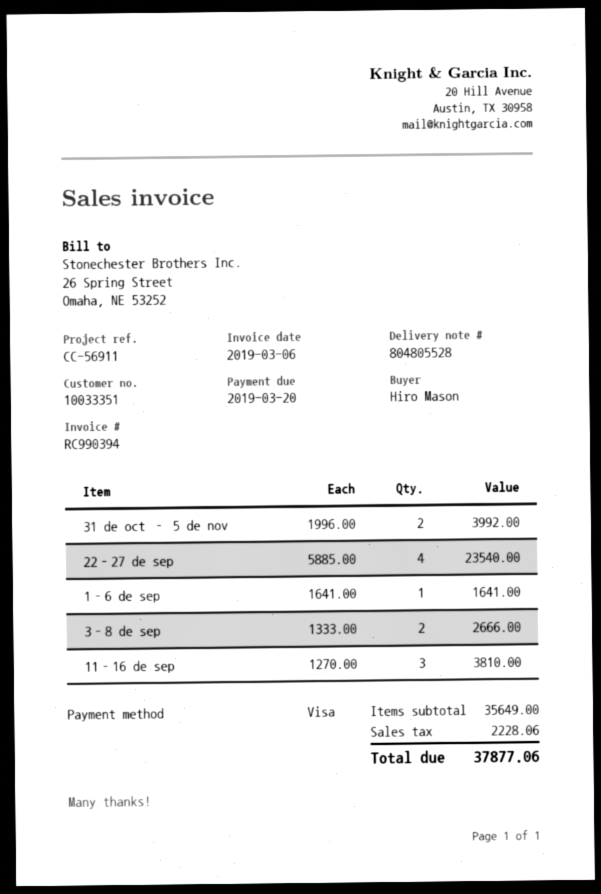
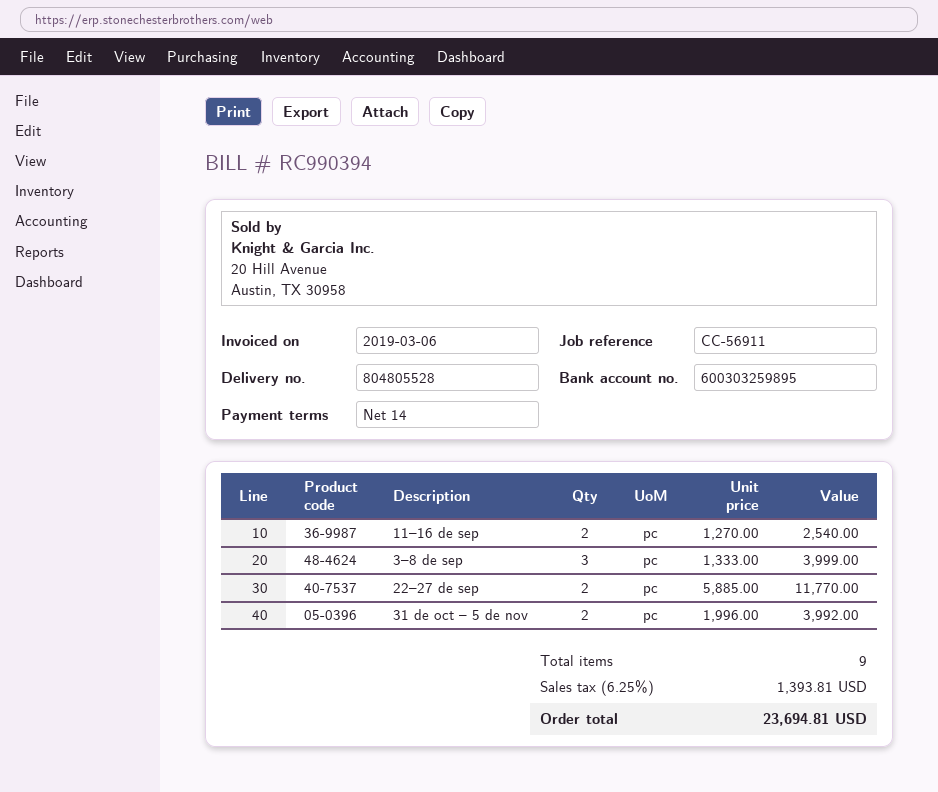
22–27 de sep: 4 x 5885.00 = 23540.00 -> 2 x 5885.00 = 11770.00
1–6 de sep: 1 x 1641.00 = 1641.00 -> none
3–8 de sep: 2 x 1333.00 = 2666.00 -> 3 x 1333.00 = 3999.00
11–16 de sep: 3 x 1270.00 = 3810.00 -> 2 x 1270.00 = 2540.00
tax: 2228.06 -> 1393.81
total: 37877.06 -> 23694.81

